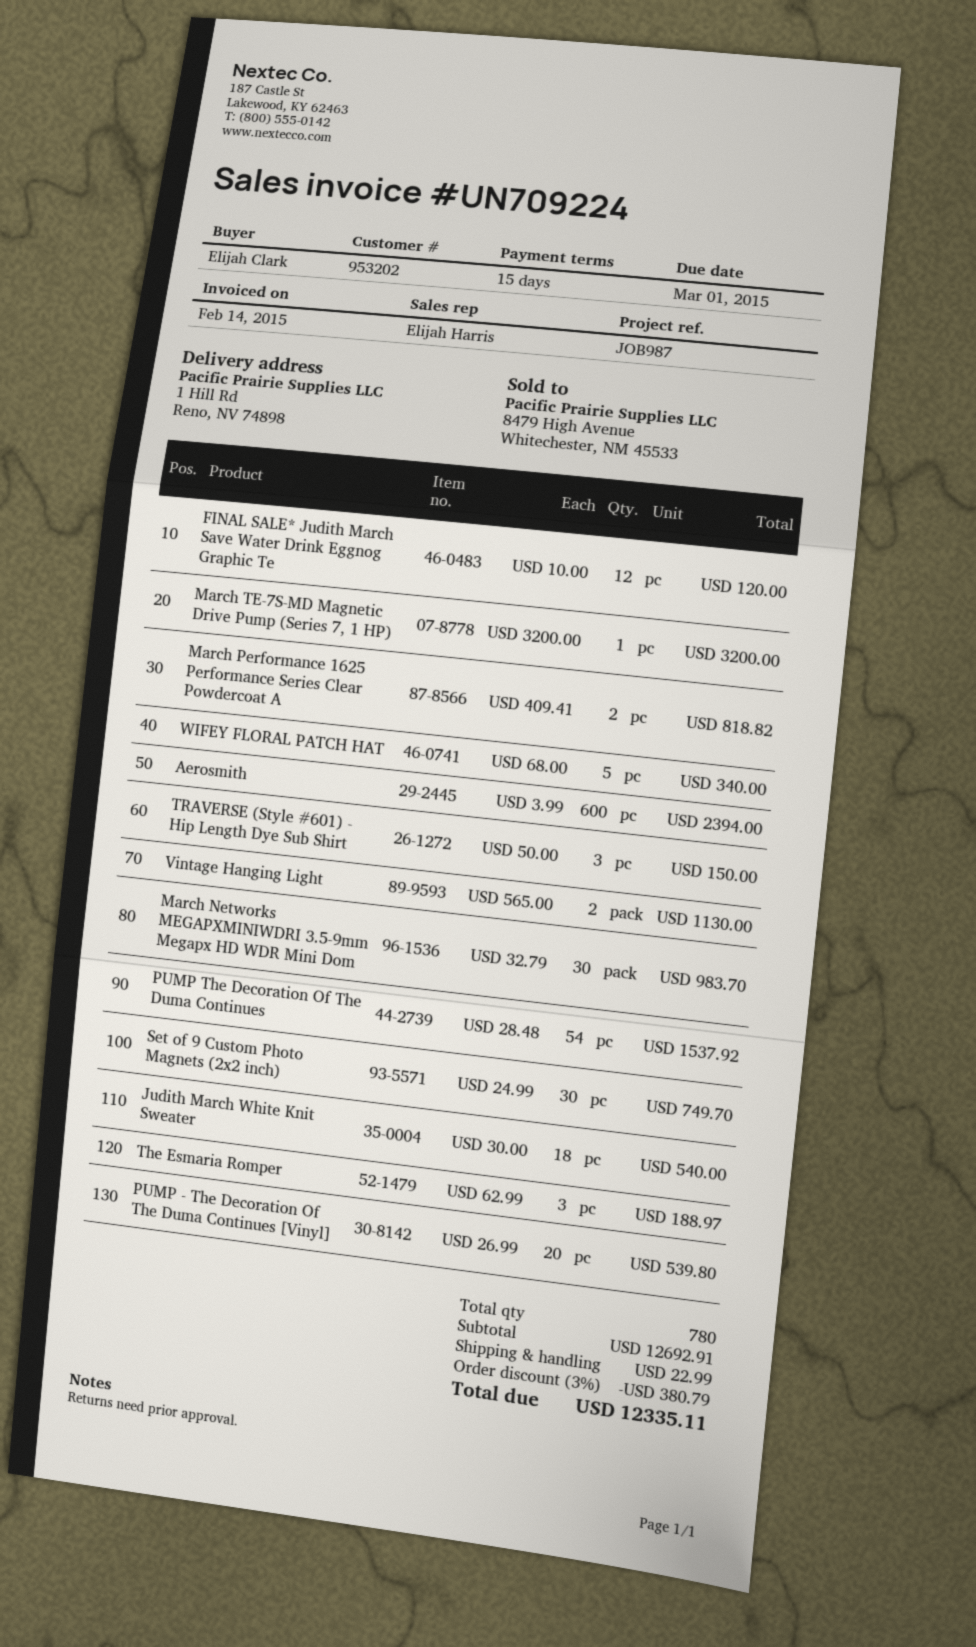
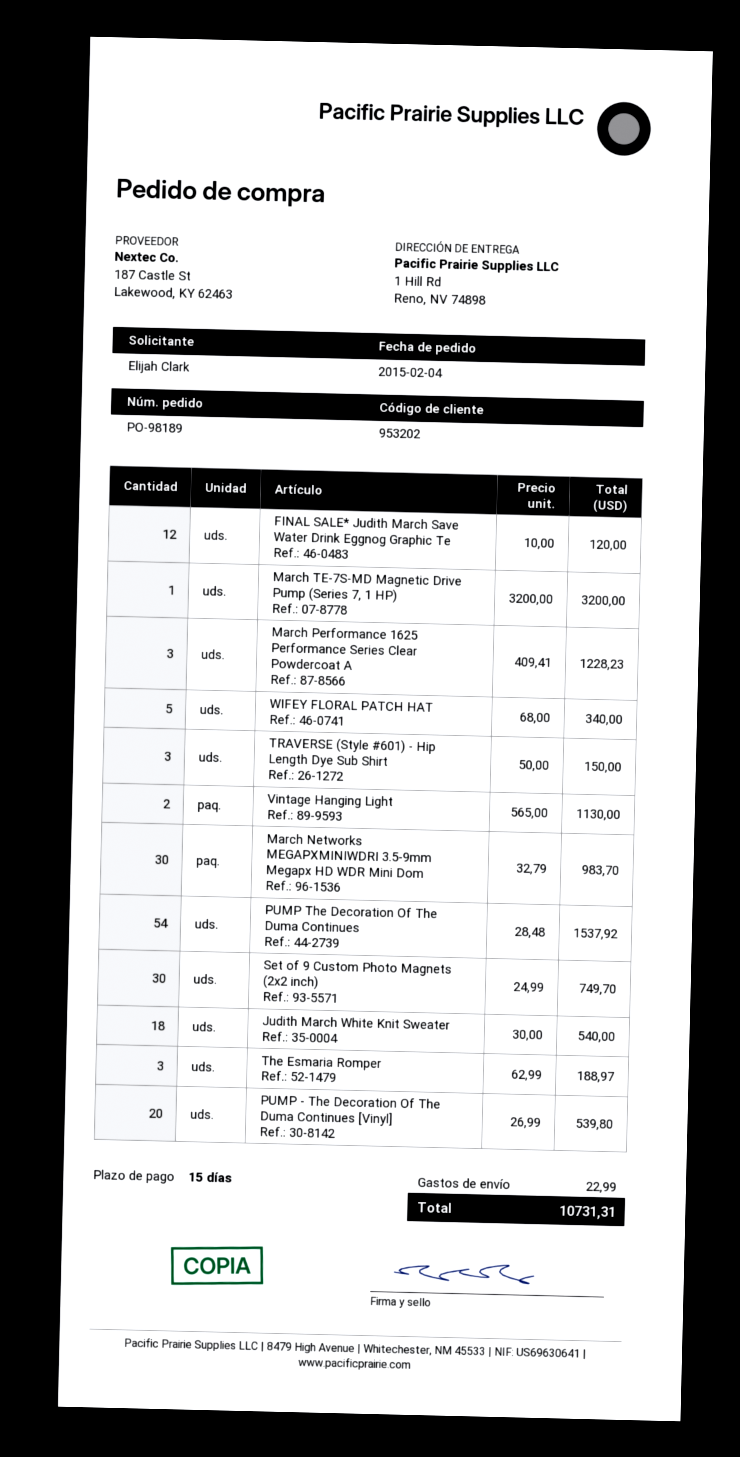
March Performance 1625 Performance Series Clear Powdercoat A: 2 x 409.41 = 818.82 -> 3 x 409.41 = 1228.23
Aerosmith: 600 x 3.99 = 2394.00 -> none
discount: 3% = 380.79 -> none
total: 12335.11 -> 10731.31

